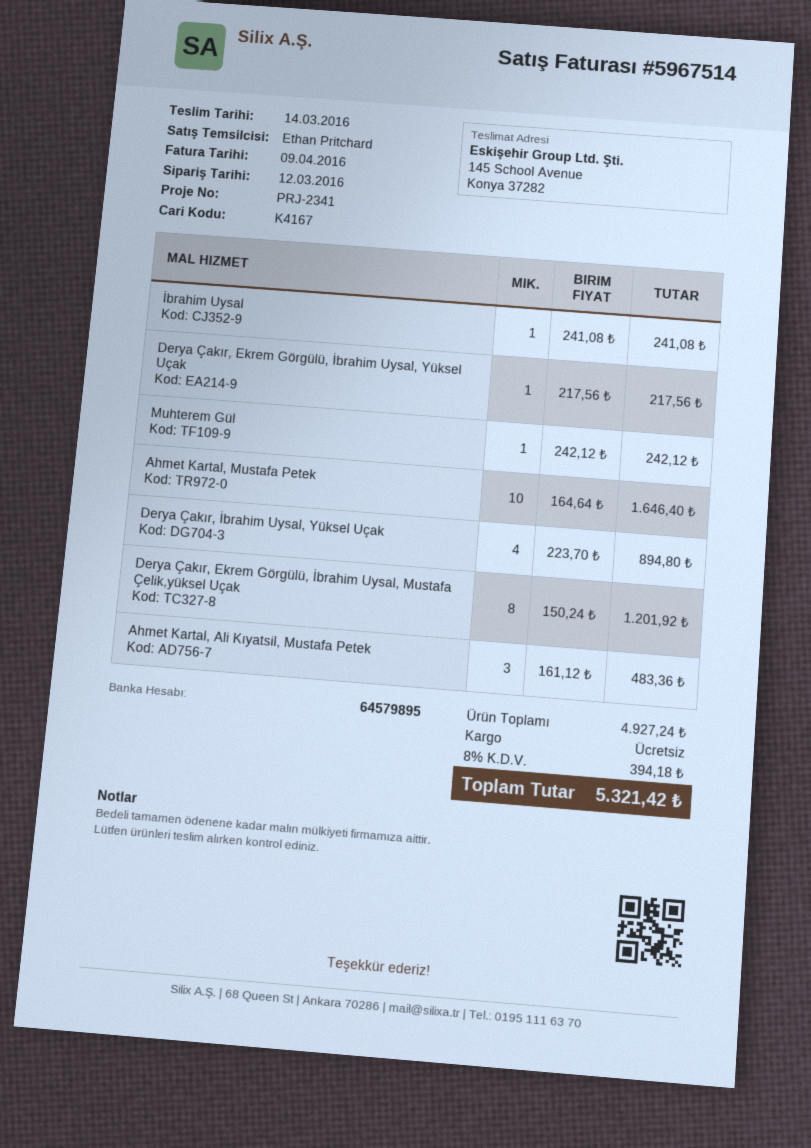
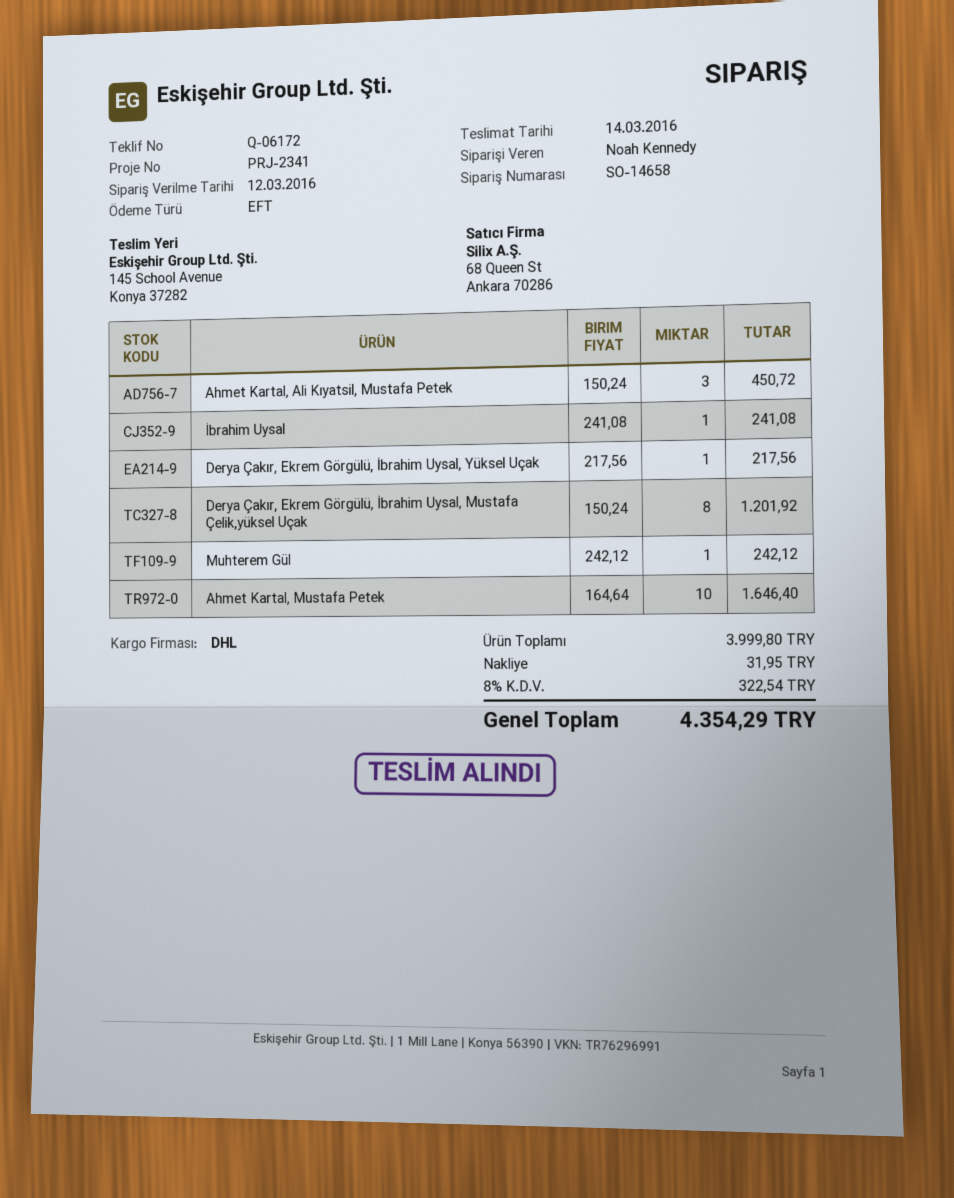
Derya Çakır, İbrahim Uysal, Yüksel Uçak: 4 x 223.70 = 894.80 -> none
Ahmet Kartal, Ali Kıyatsil, Mustafa Petek: 3 x 161.12 = 483.36 -> 3 x 150.24 = 450.72
subtotal: 4927.24 -> 3999.80
shipping: 0.00 -> 31.95
tax: 8% = 394.18 -> 8% = 322.54
total: 5321.42 -> 4354.29

